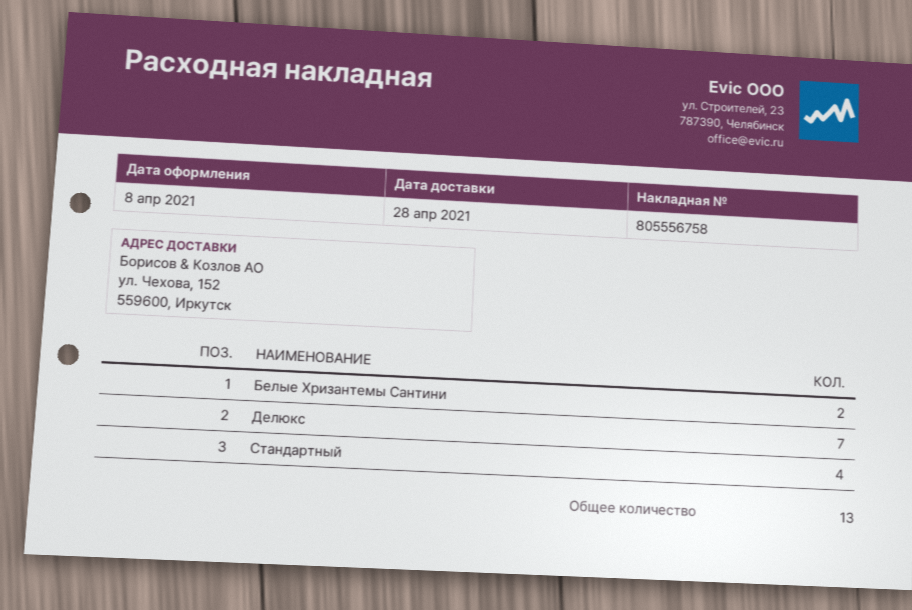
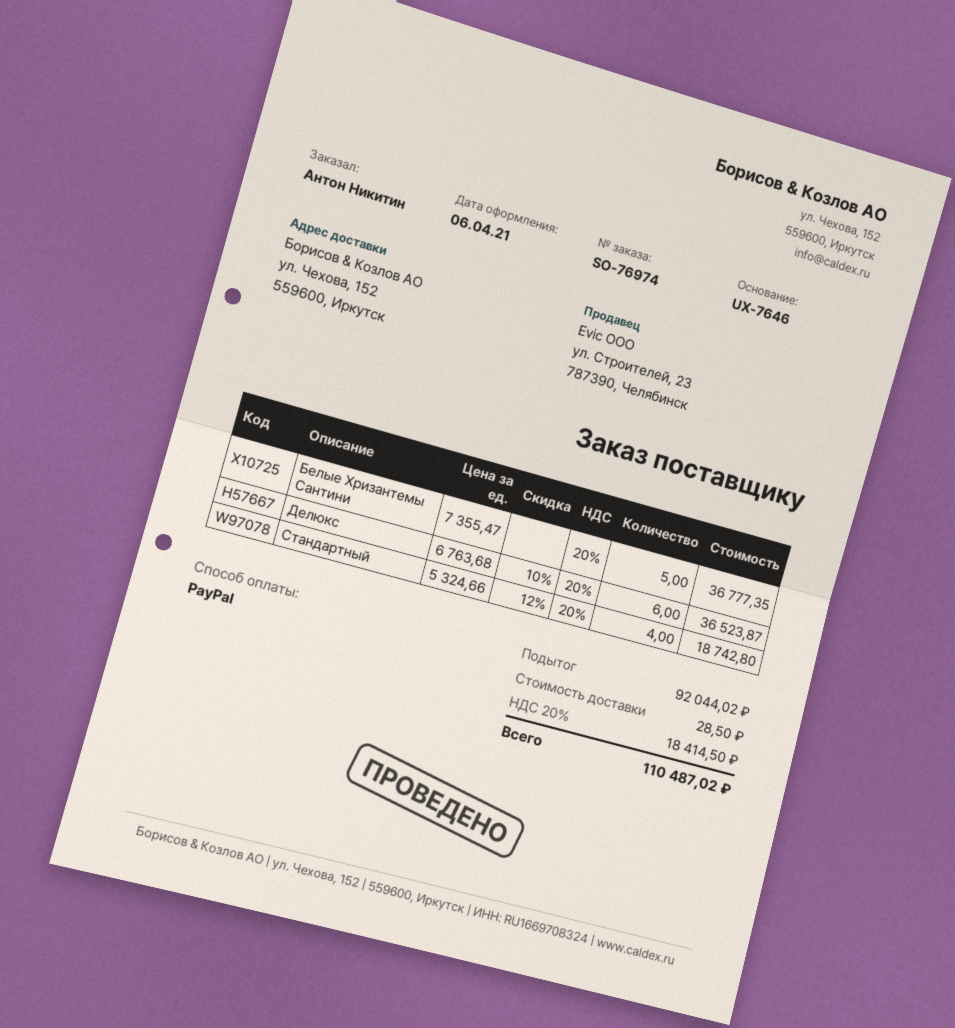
order date: 2021-04-08 -> 2021-04-06
Белые Хризантемы Сантини: 2 -> 5
Делюкс: 7 -> 6

